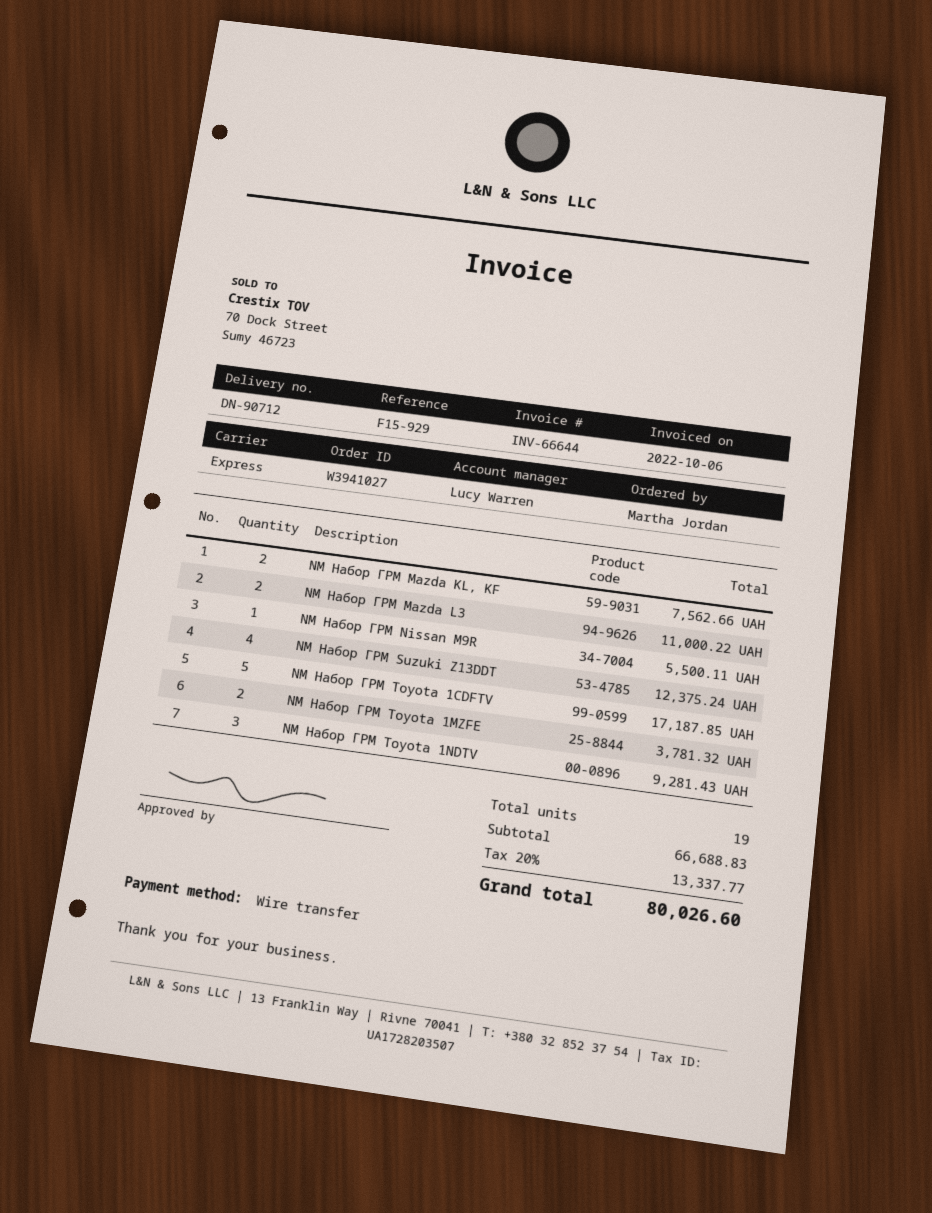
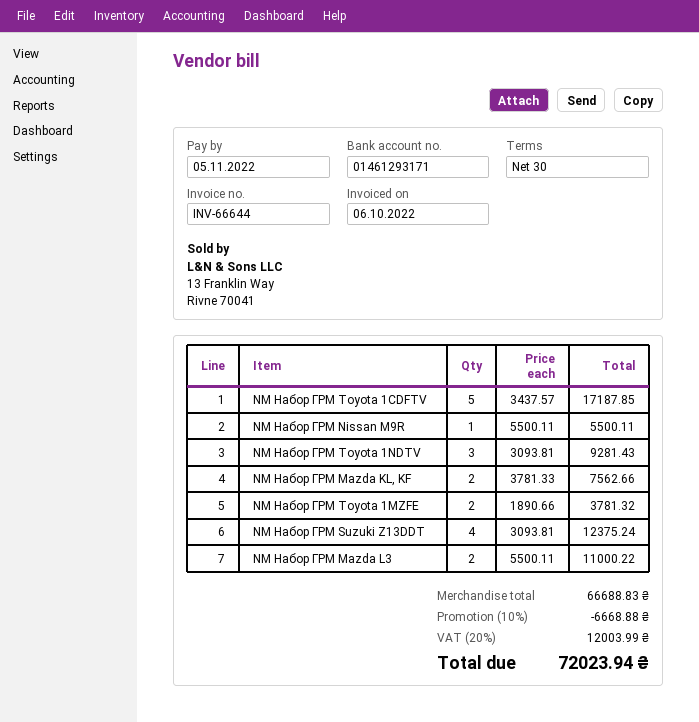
discount: none -> 10% = 6668.88
tax: 20% = 13337.77 -> 20% = 12003.99
total: 80026.60 -> 72023.94

